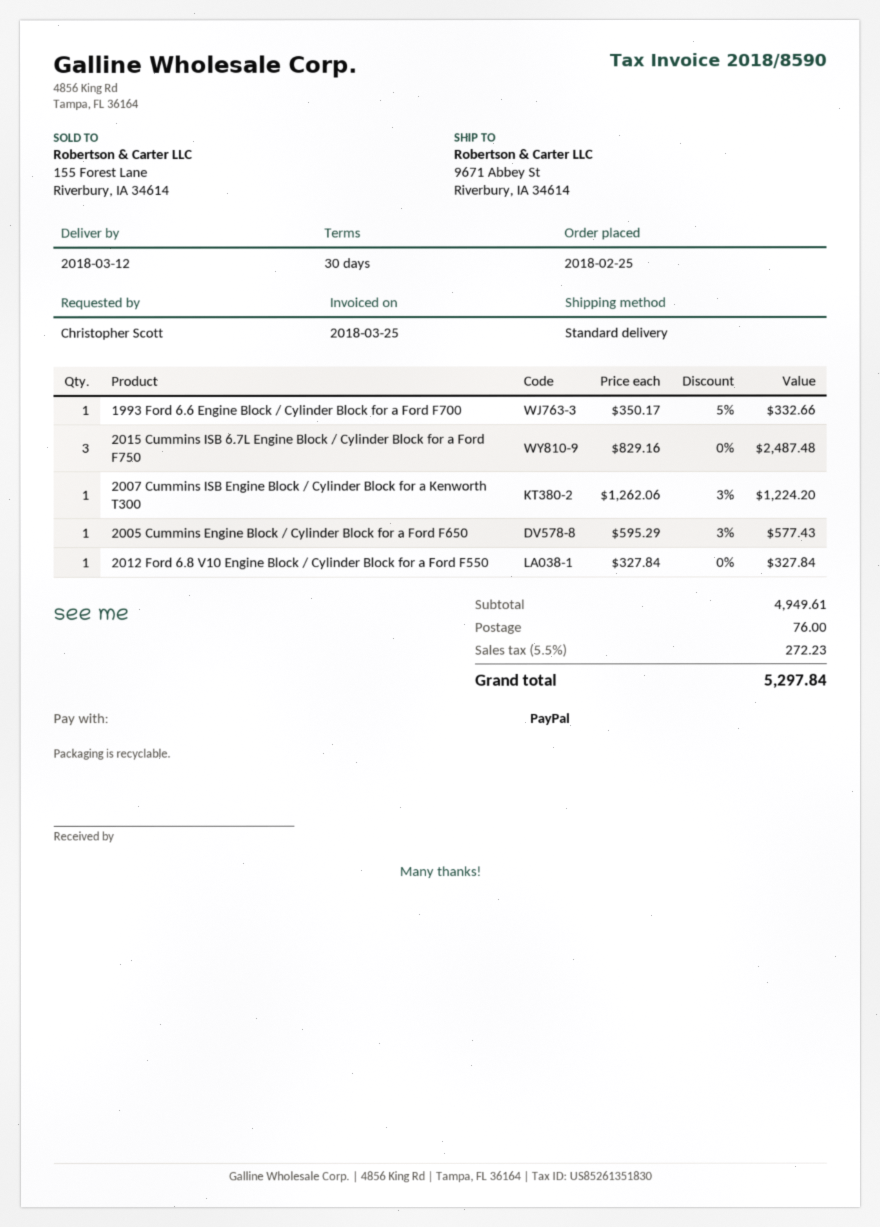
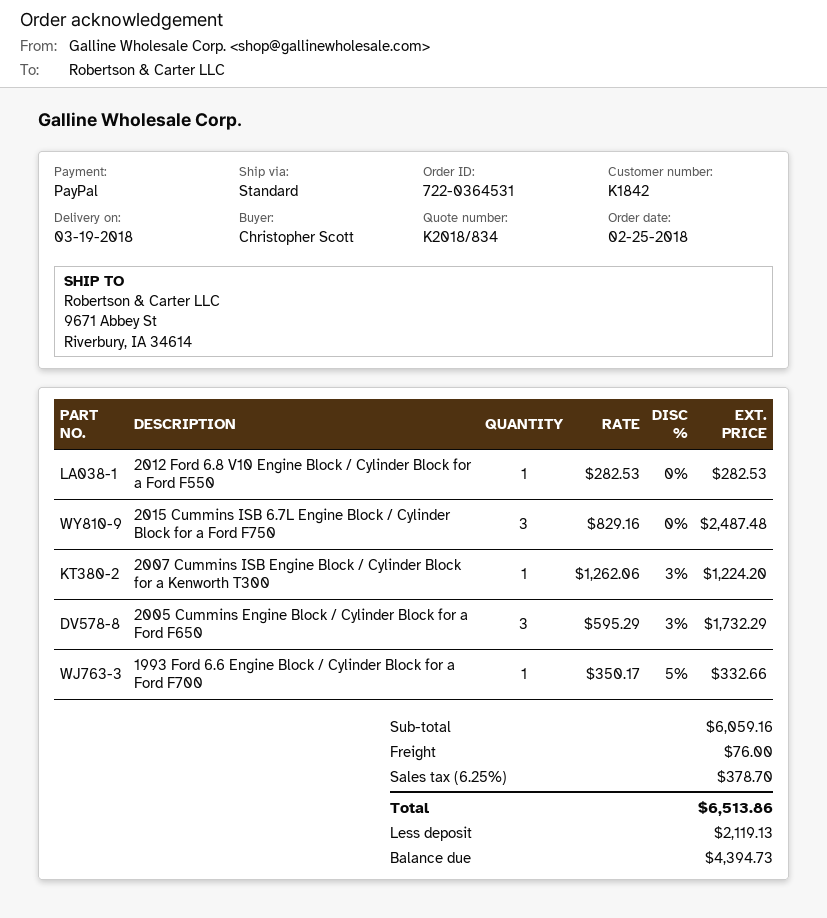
delivery date: 2018-03-12 -> 2018-03-19
2005 Cummins Engine Block / Cylinder Block for a Ford F650: 1 x 595.29 - 3% = 577.43 -> 3 x 595.29 - 3% = 1732.29
2012 Ford 6.8 V10 Engine Block / Cylinder Block for a Ford F550: 1 x 327.84 = 327.84 -> 1 x 282.53 = 282.53
subtotal: 4949.61 -> 6059.16
tax: 5.5% = 272.23 -> 6.25% = 378.70
total: 5297.84 -> 6513.86

